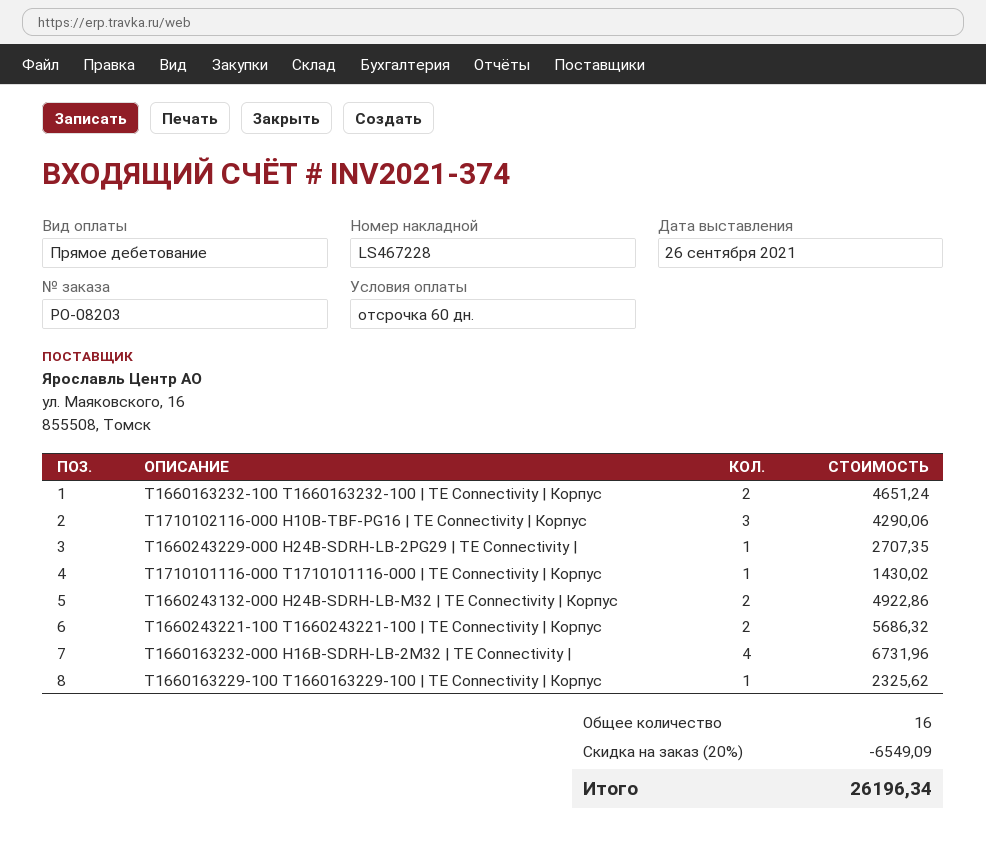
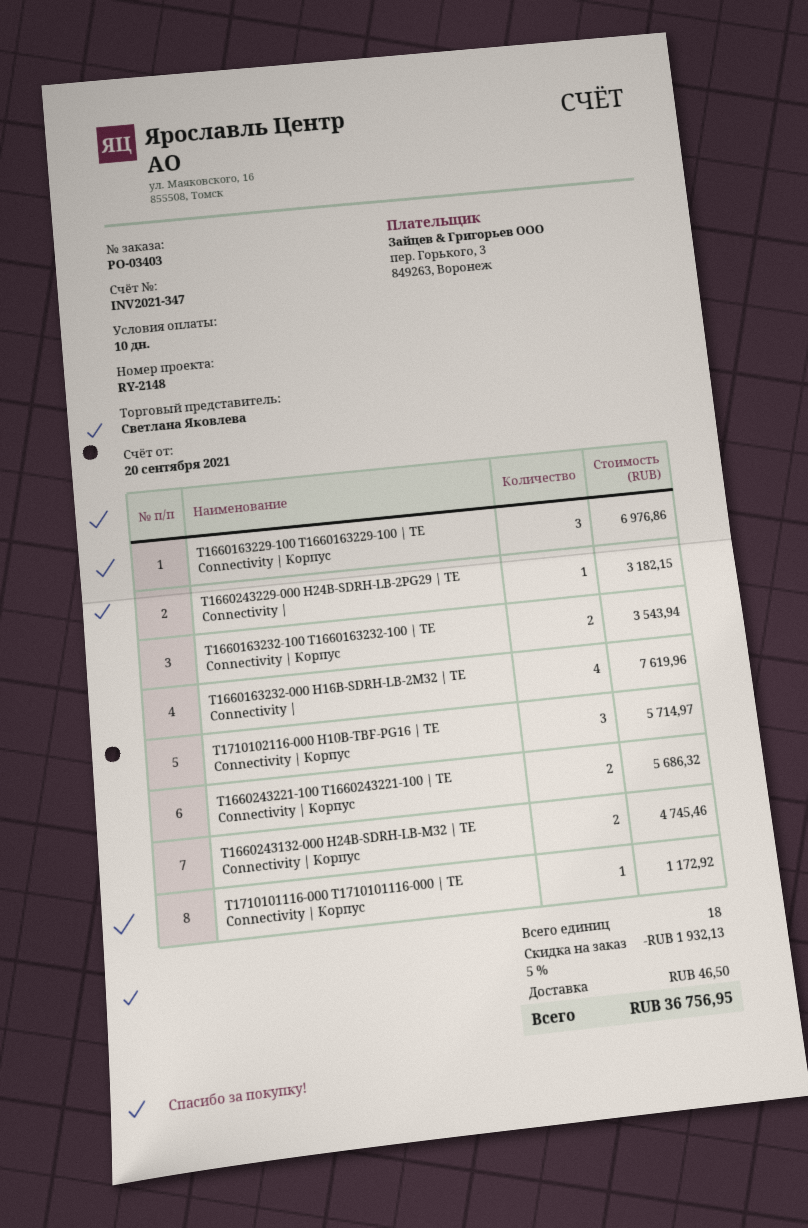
order number: PO-08203 -> PO-03403
invoice number: INV2021-374 -> INV2021-347
invoice date: 2021-09-26 -> 2021-09-20
payment terms: 60 days -> 10 days
T1660163232-100 T1660163232-100 | TE Connectivity | Корпус: 2 for 4651.24 -> 2 for 3543.94
T1710102116-000 H10B-TBF-PG16 | TE Connectivity | Корпус: 3 for 4290.06 -> 3 for 5714.97
T1660243229-000 H24B-SDRH-LB-2PG29 | TE Connectivity |: 1 for 2707.35 -> 1 for 3182.15
T1710101116-000 T1710101116-000 | TE Connectivity | Корпус: 1 for 1430.02 -> 1 for 1172.92
T1660243132-000 H24B-SDRH-LB-M32 | TE Connectivity | Корпус: 2 for 4922.86 -> 2 for 4745.46
T1660163232-000 H16B-SDRH-LB-2M32 | TE Connectivity |: 4 for 6731.96 -> 4 for 7619.96
T1660163229-100 T1660163229-100 | TE Connectivity | Корпус: 1 for 2325.62 -> 3 for 6976.86
total quantity: 16 -> 18
discount: 20% = 6549.09 -> 5% = 1932.13
shipping: none -> 46.50
total: 26196.34 -> 36756.95

